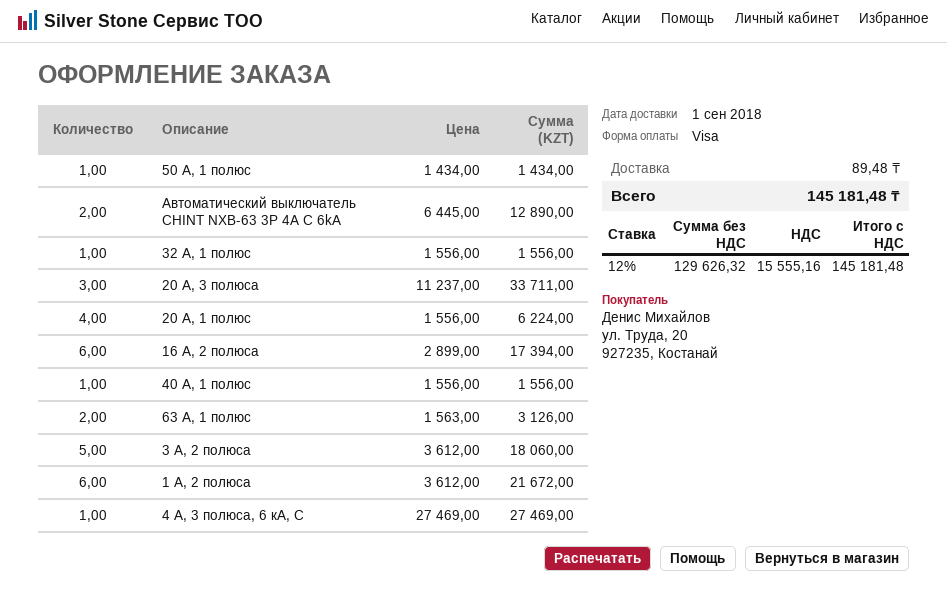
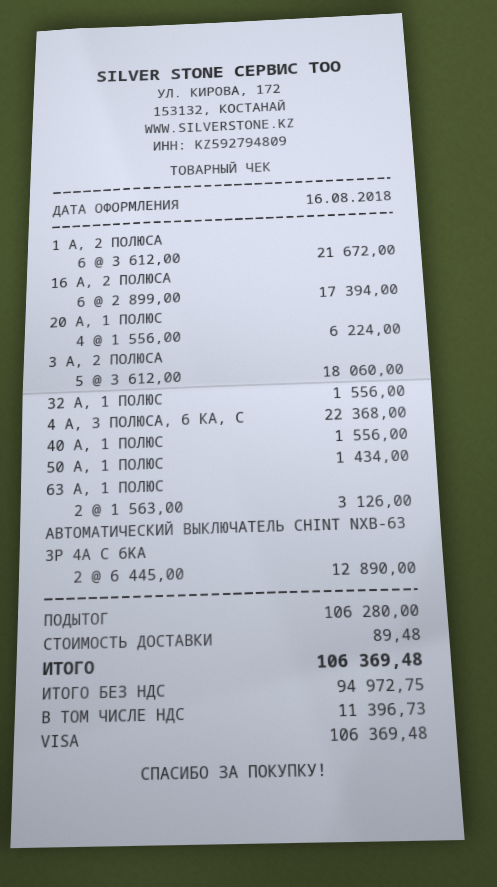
20 А, 3 полюса: 3 x 11237.00 = 33711.00 -> none
4 А, 3 полюса, 6 кА, С: 1 x 27469.00 = 27469.00 -> 1 x 22368.00 = 22368.00
net: 129626.32 -> 94972.75
tax: 15555.16 -> 11396.73
total: 145181.48 -> 106369.48

